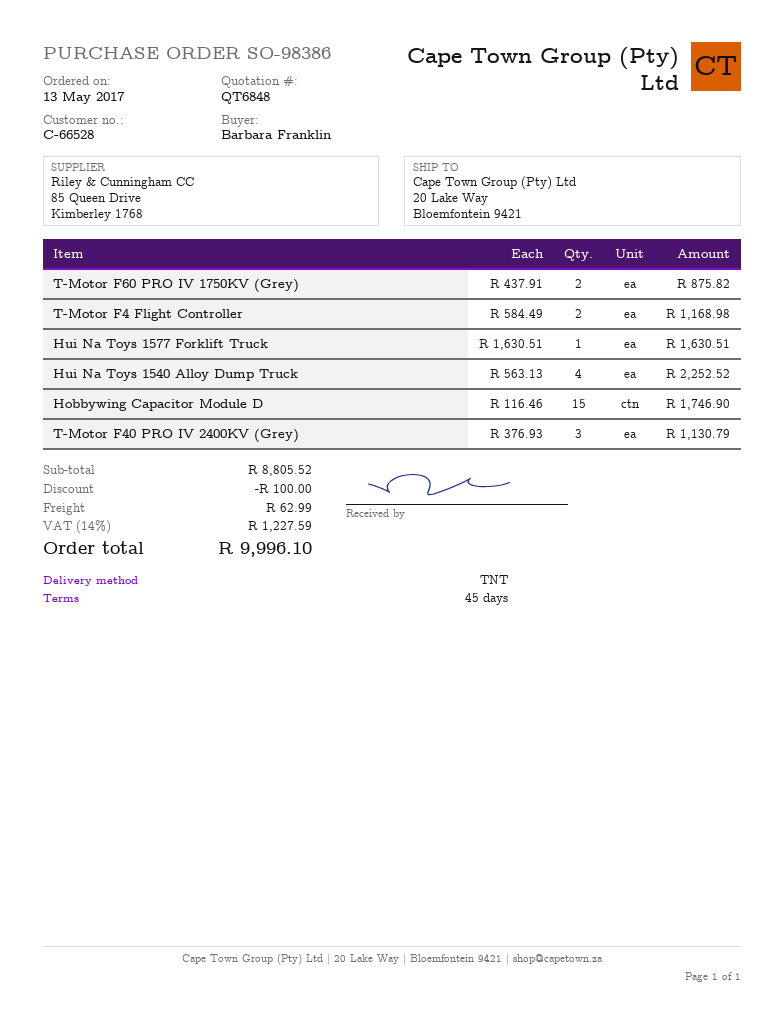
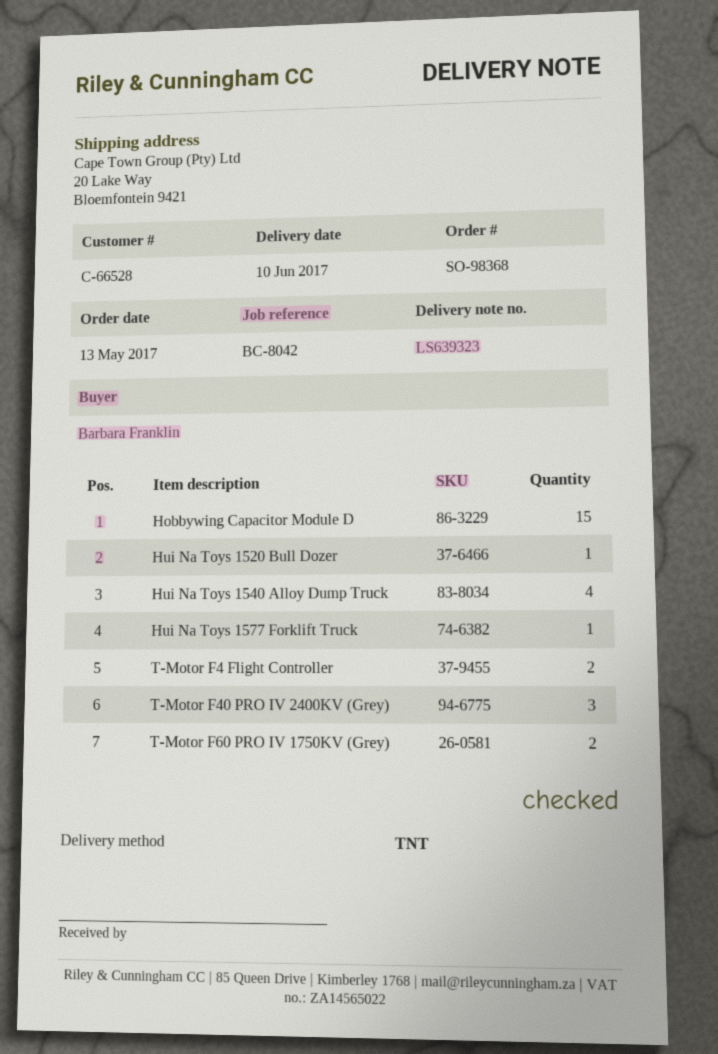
order number: SO-98386 -> SO-98368
Hui Na Toys 1520 Bull Dozer: none -> 1

